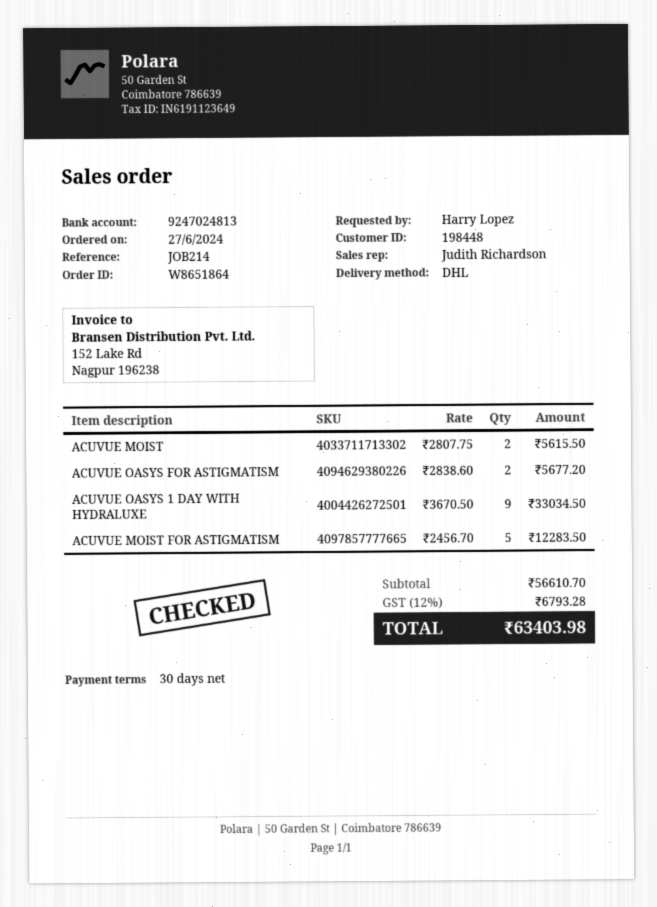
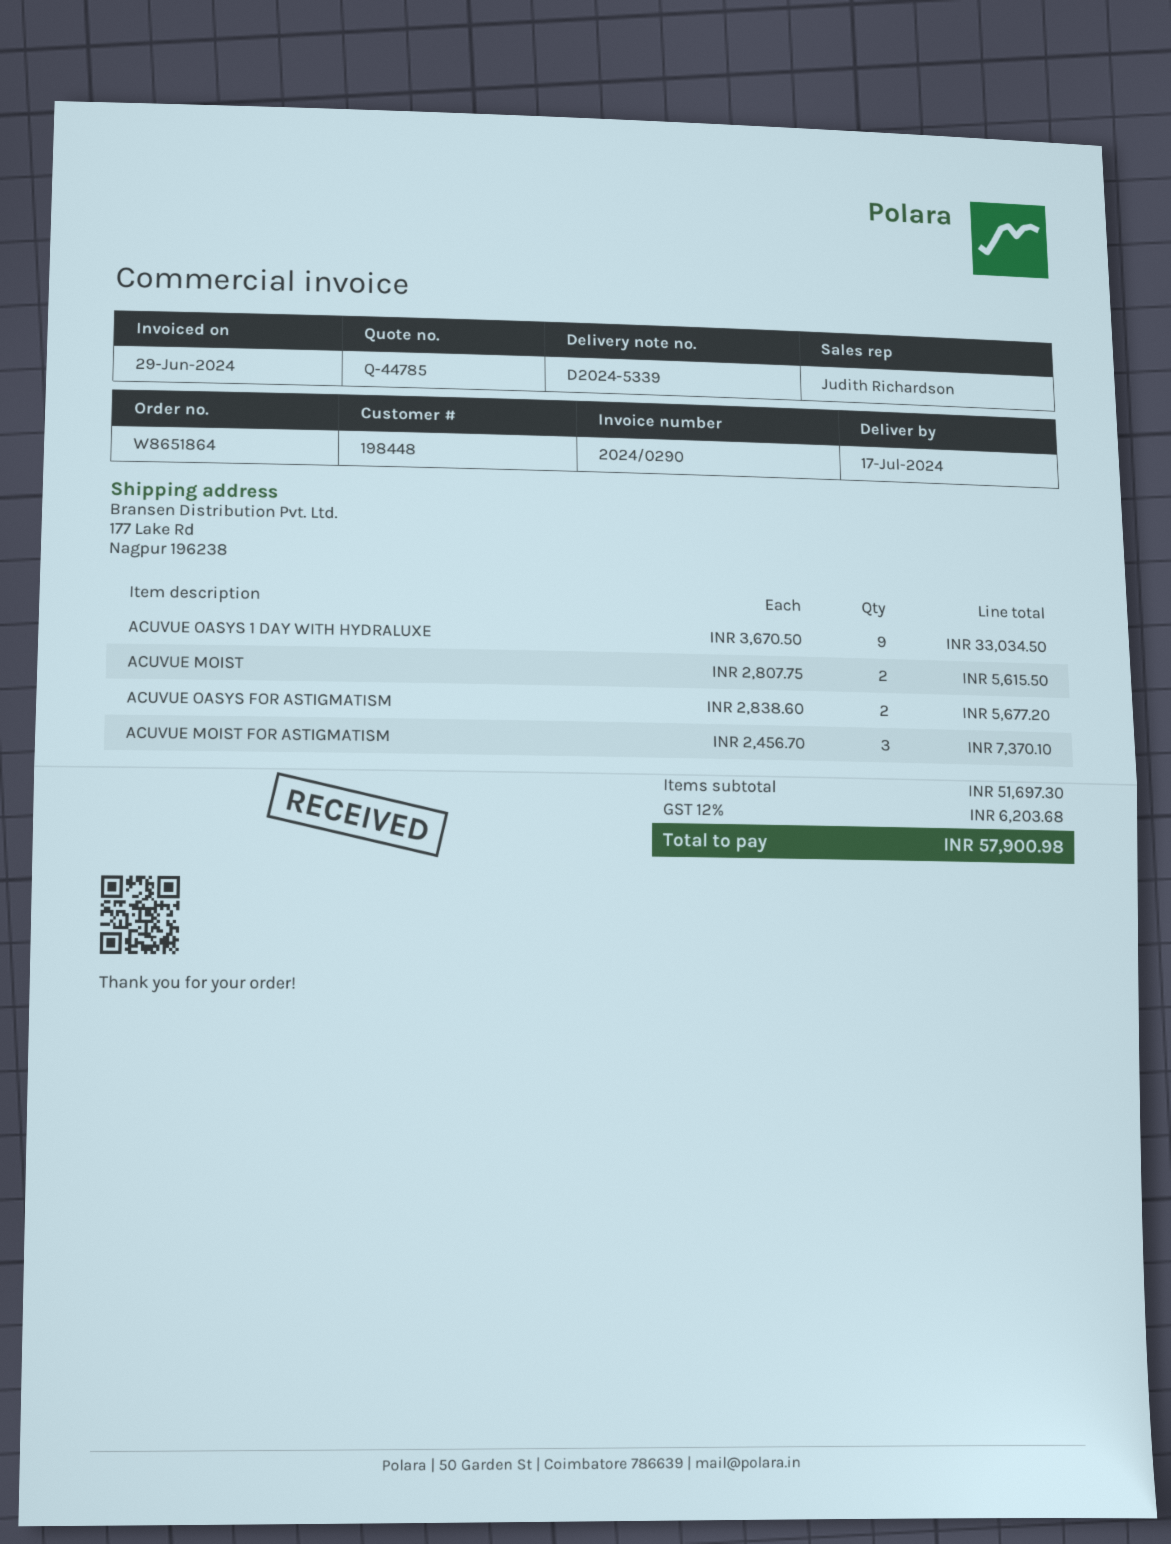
ACUVUE MOIST FOR ASTIGMATISM: 5 x 2456.70 = 12283.50 -> 3 x 2456.70 = 7370.10
subtotal: 56610.70 -> 51697.30
tax: 12% = 6793.28 -> 12% = 6203.68
total: 63403.98 -> 57900.98

